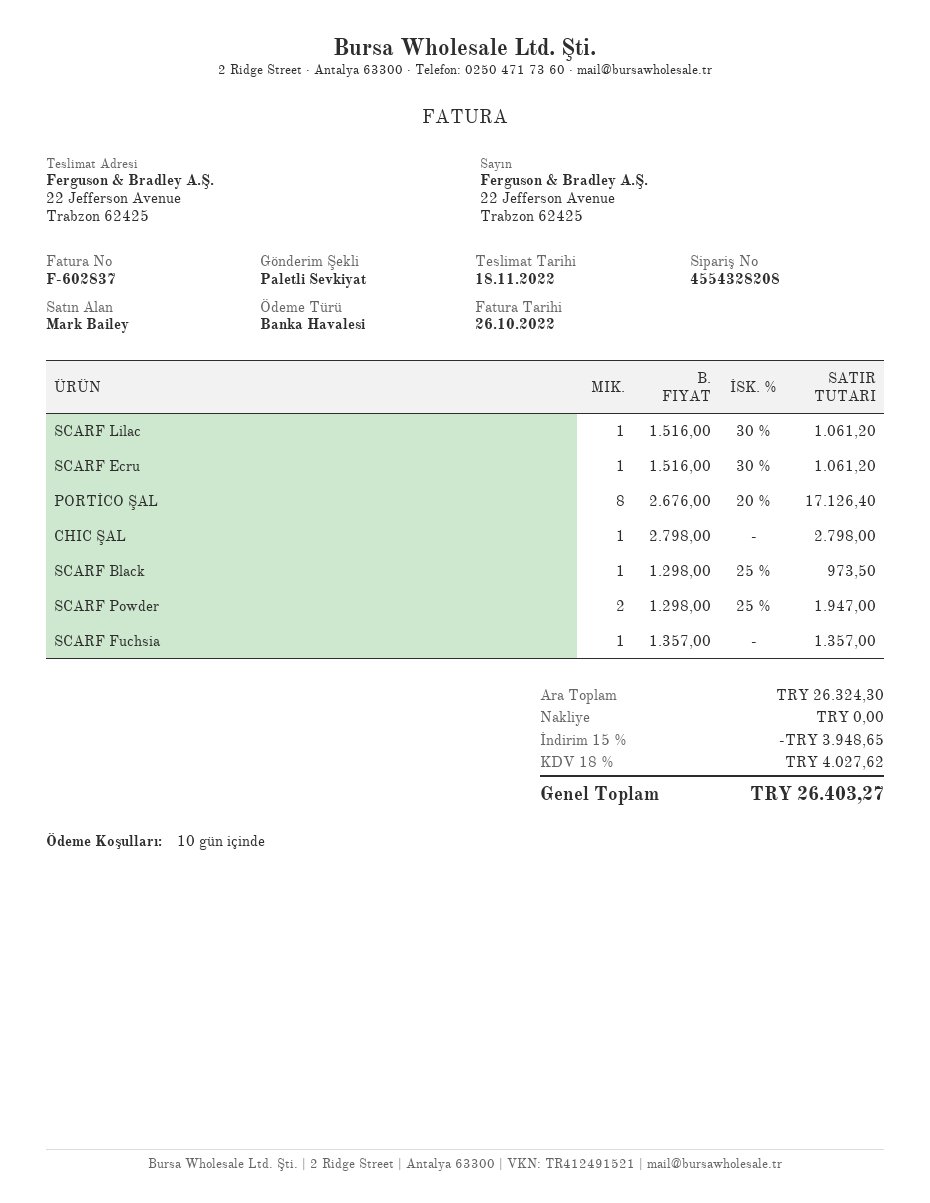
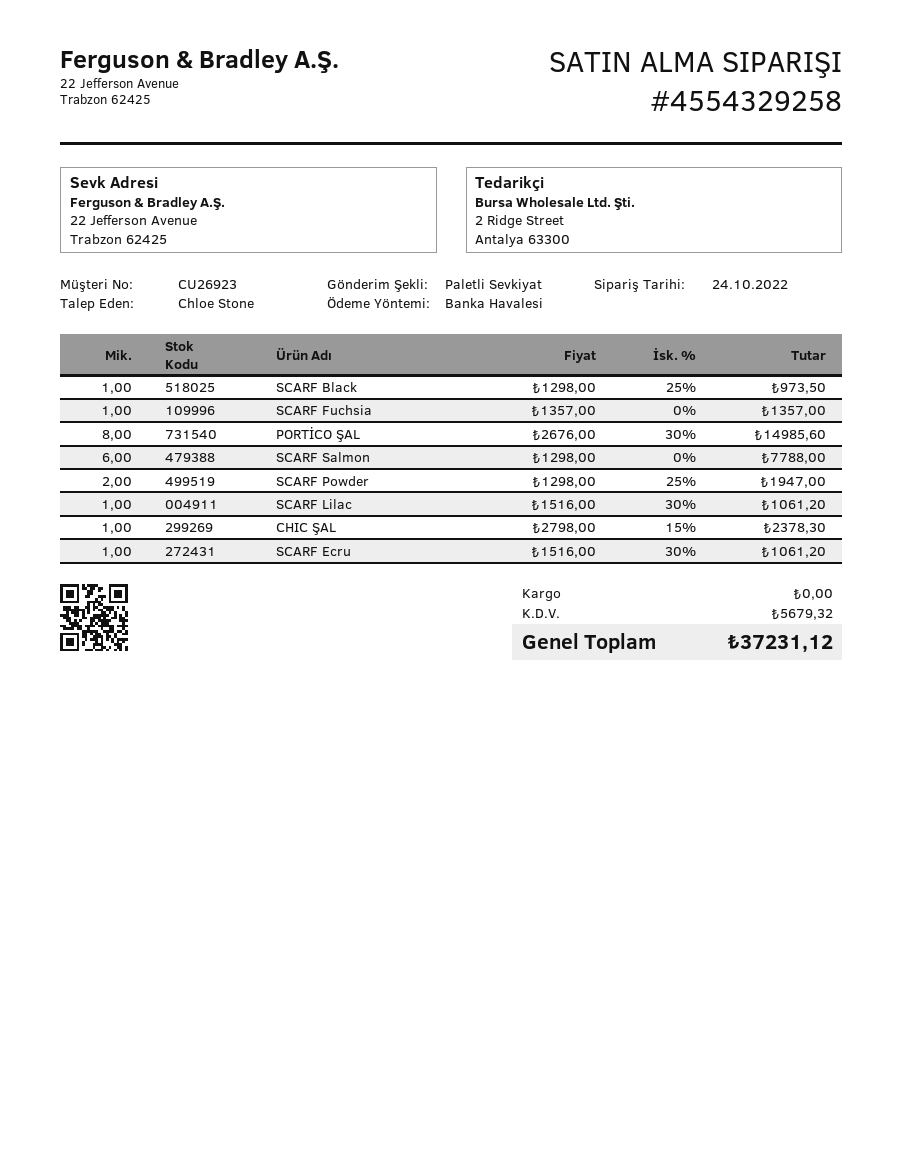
order number: 4554328208 -> 4554329258
ordered by: Mark Bailey -> Chloe Stone
PORTİCO ŞAL: 8 x 2676.00 - 20% = 17126.40 -> 8 x 2676.00 - 30% = 14985.60
CHIC ŞAL: 1 x 2798.00 = 2798.00 -> 1 x 2798.00 - 15% = 2378.30
SCARF Salmon: none -> 6 x 1298.00 = 7788.00
discount: 15% = 3948.65 -> none
tax: 4027.62 -> 5679.32
total: 26403.27 -> 37231.12

